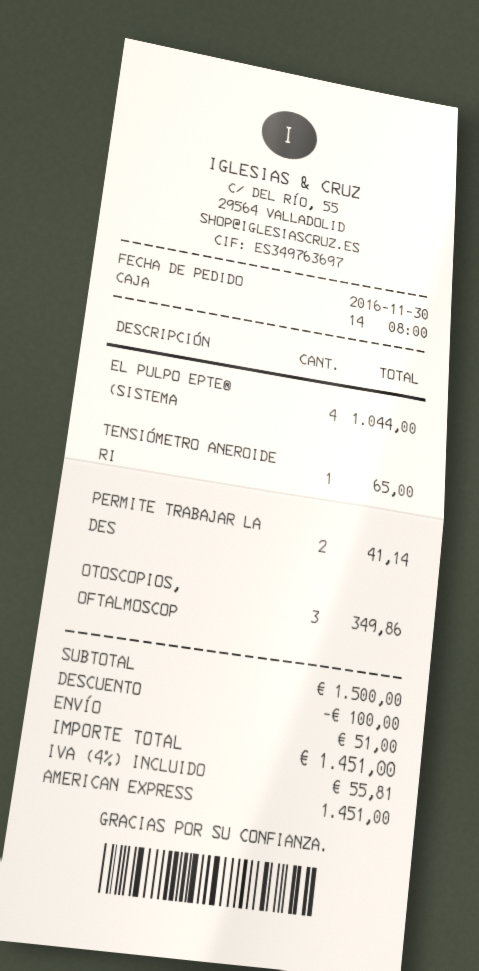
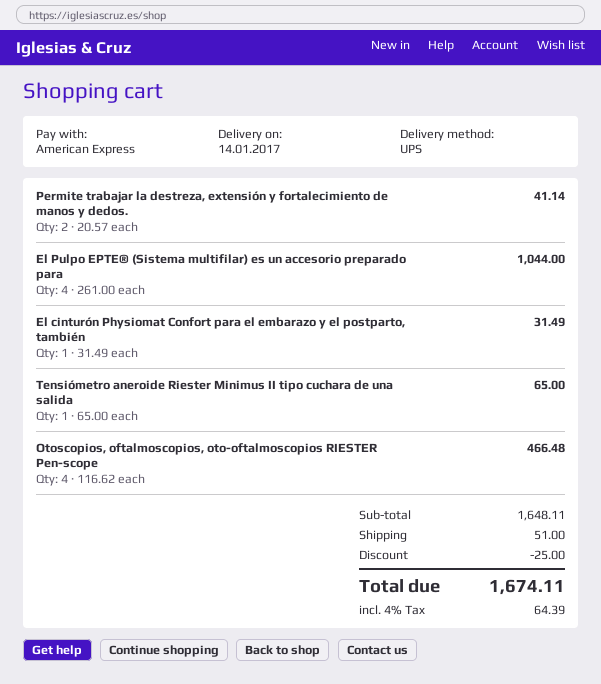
OTOSCOPIOS, OFTALMOSCOP: 3 for 349.86 -> 4 for 466.48
El cinturón Physiomat Confort para el embarazo y el postparto, también: none -> 1 for 31.49
subtotal: 1500.00 -> 1648.11
discount: 100.00 -> 25.00
tax: 4% = 55.81 -> 4% = 64.39
total: 1451.00 -> 1674.11

